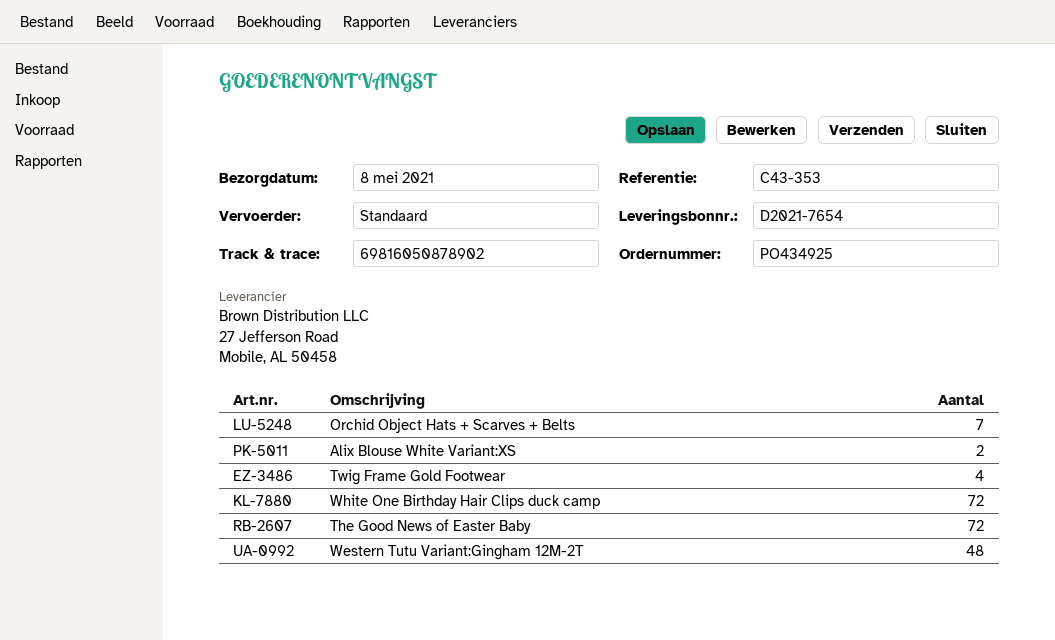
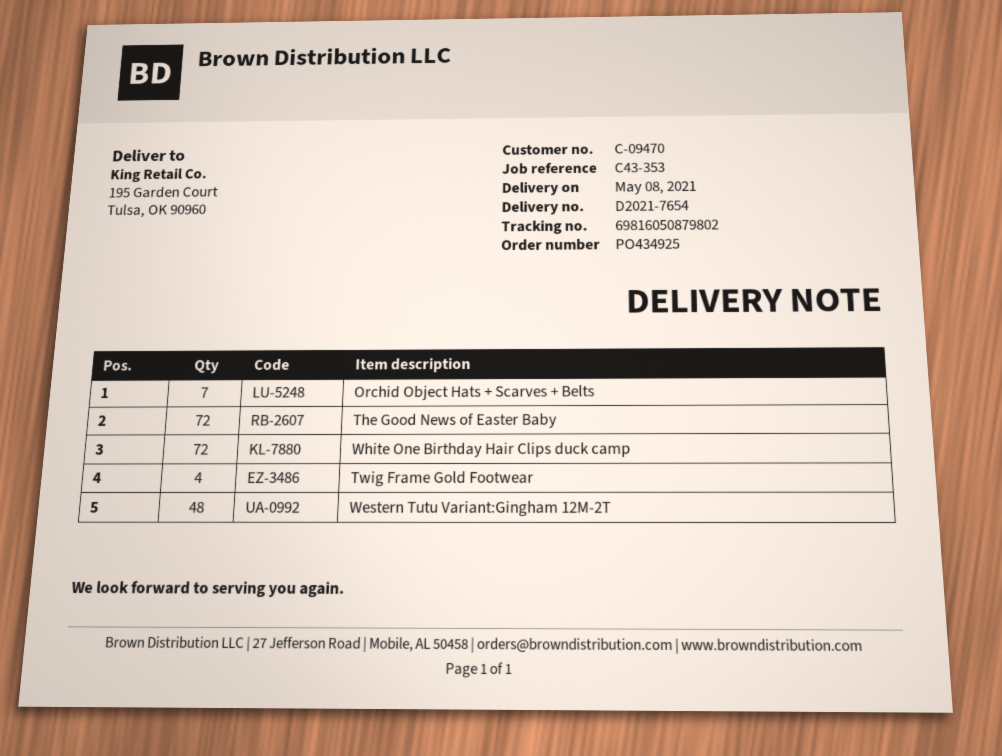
tracking number: 69816050878902 -> 69816050879802
Alix Blouse White Variant:XS: 2 -> none

